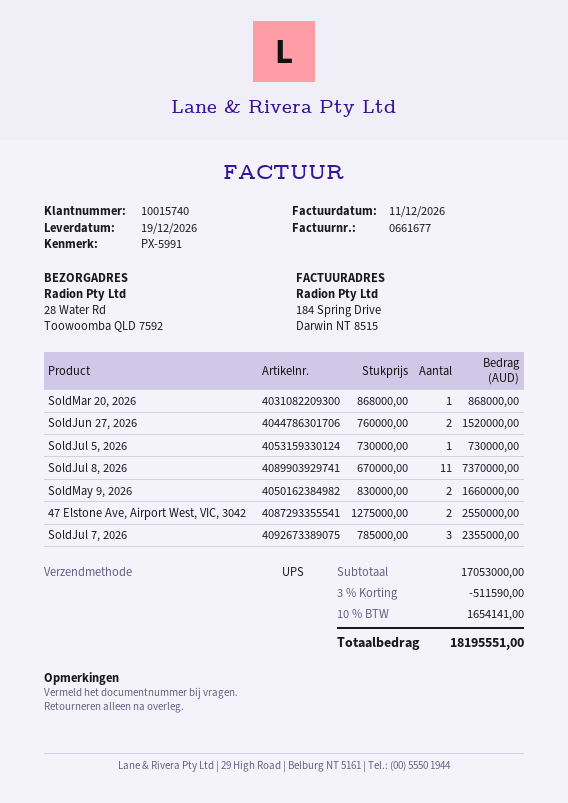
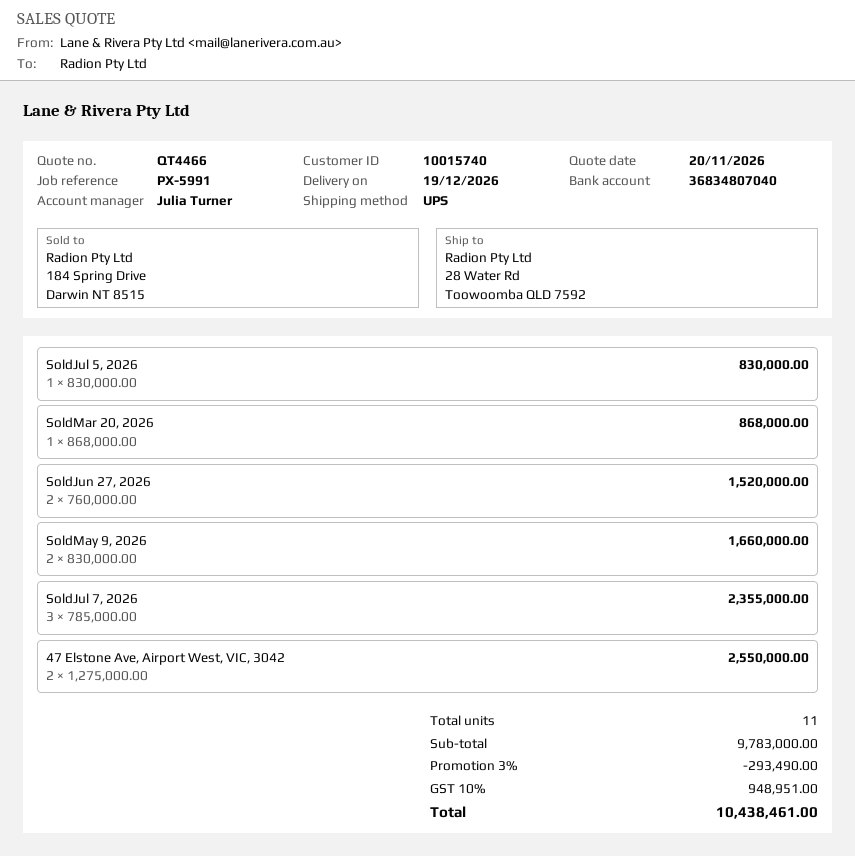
SoldJul 5, 2026: 1 x 730000.00 = 730000.00 -> 1 x 830000.00 = 830000.00
SoldJul 8, 2026: 11 x 670000.00 = 7370000.00 -> none
subtotal: 17053000.00 -> 9783000.00
discount: 3% = 511590.00 -> 3% = 293490.00
tax: 10% = 1654141.00 -> 10% = 948951.00
total: 18195551.00 -> 10438461.00

